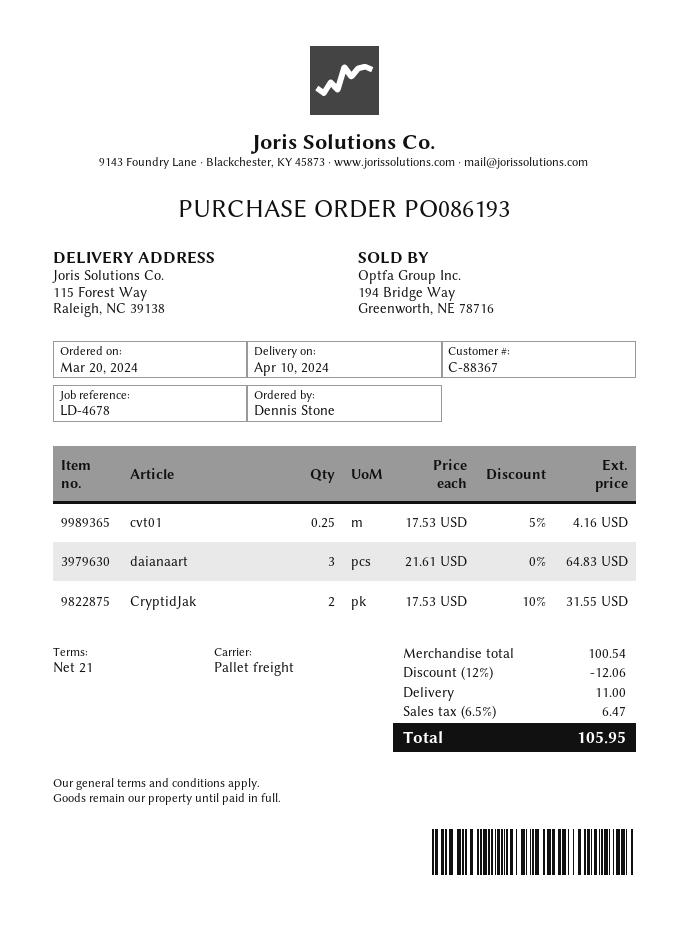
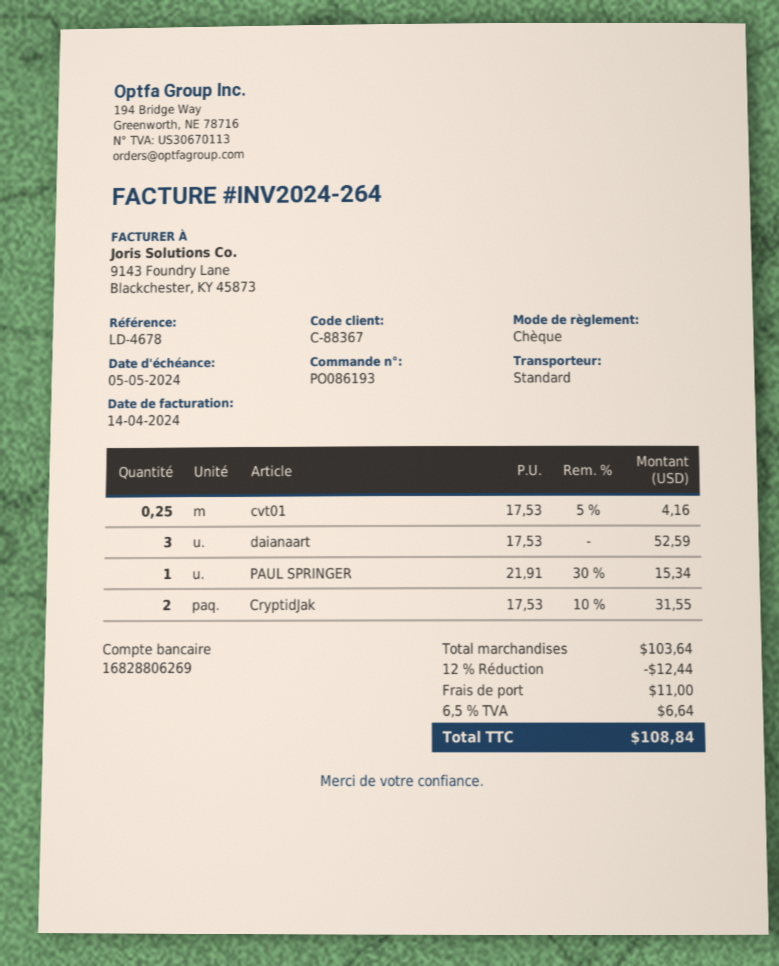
shipping method: pallet freight -> standard
daianaart: 3 x 21.61 = 64.83 -> 3 x 17.53 = 52.59
PAUL SPRINGER: none -> 1 x 21.91 - 30% = 15.34
subtotal: 100.54 -> 103.64
discount: 12% = 12.06 -> 12% = 12.44
tax: 6.5% = 6.47 -> 6.5% = 6.64
total: 105.95 -> 108.84

